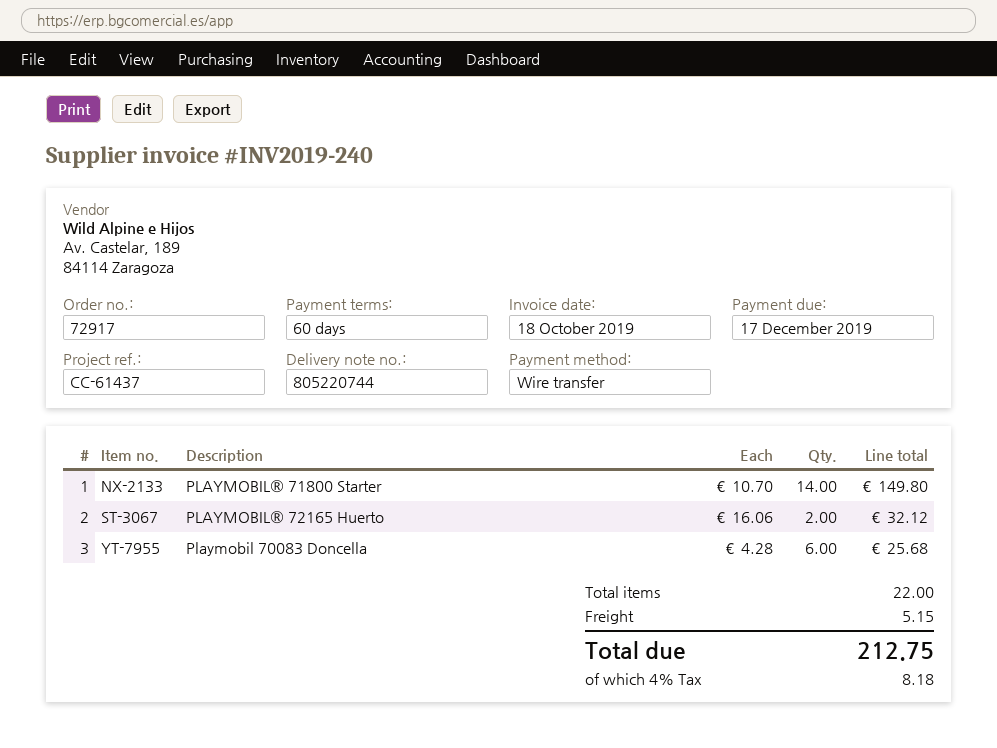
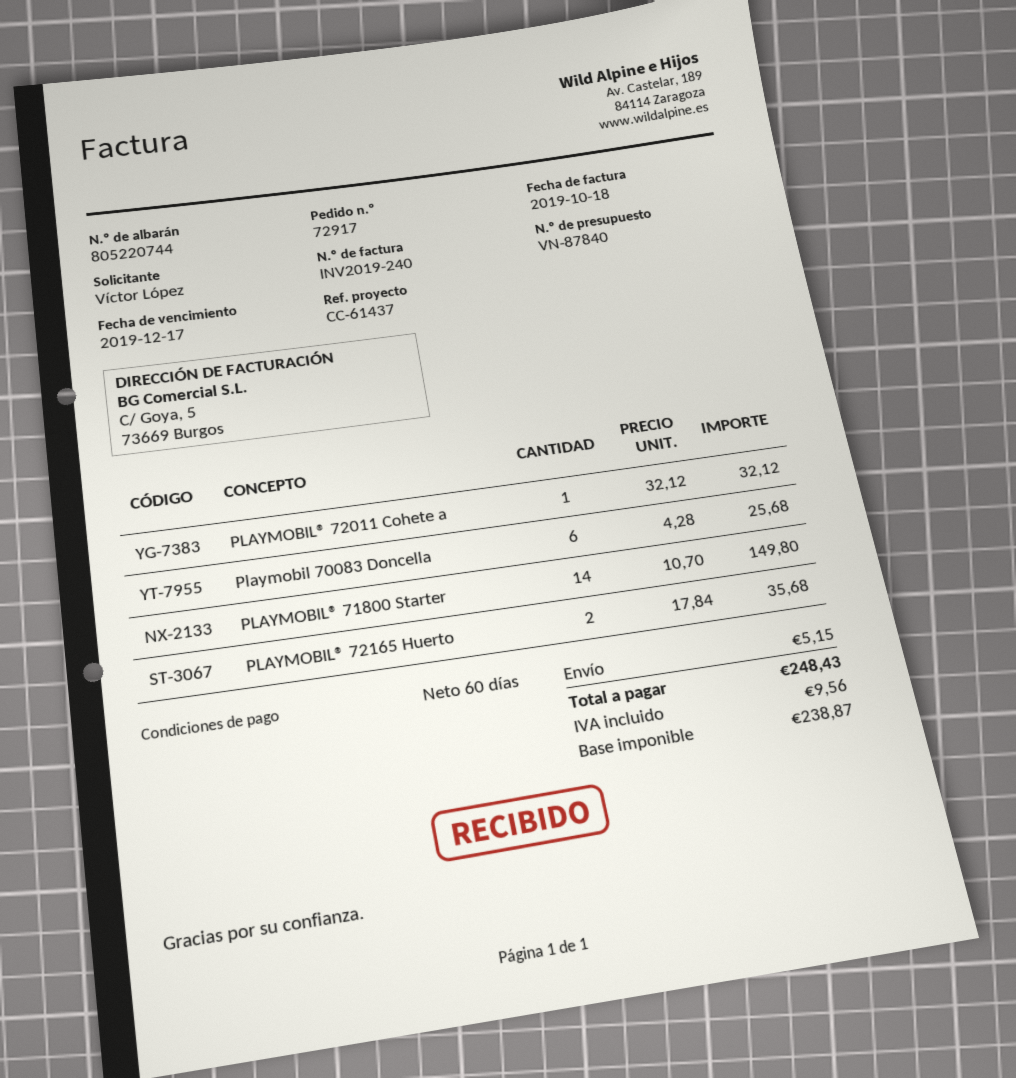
PLAYMOBIL® 72165 Huerto: 2 x 16.06 = 32.12 -> 2 x 17.84 = 35.68
PLAYMOBIL® 72011 Cohete a: none -> 1 x 32.12 = 32.12
tax: 8.18 -> 9.56
total: 212.75 -> 248.43

